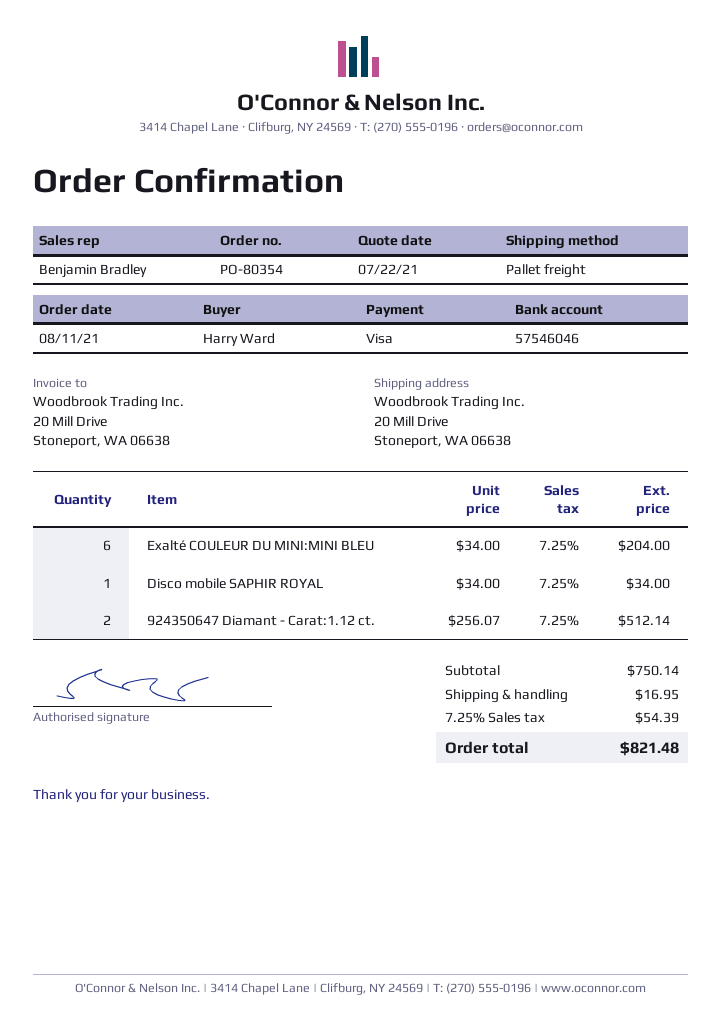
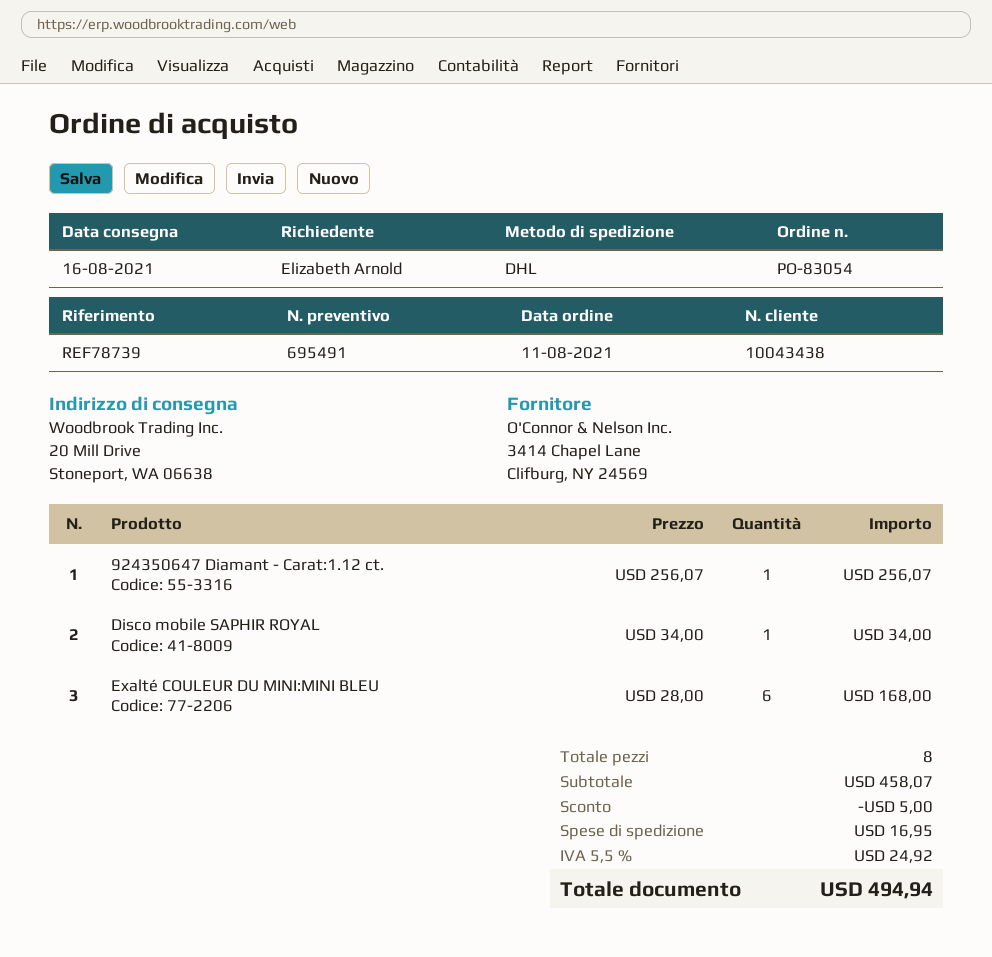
order number: PO-80354 -> PO-83054
ordered by: Harry Ward -> Elizabeth Arnold
shipping method: pallet freight -> DHL
Exalté COULEUR DU MINI:MINI BLEU: 6 x 34.00 = 204.00 -> 6 x 28.00 = 168.00
924350647 Diamant - Carat:1.12 ct.: 2 x 256.07 = 512.14 -> 1 x 256.07 = 256.07
subtotal: 750.14 -> 458.07
discount: none -> 5.00
tax: 7.25% = 54.39 -> 5.5% = 24.92
total: 821.48 -> 494.94

